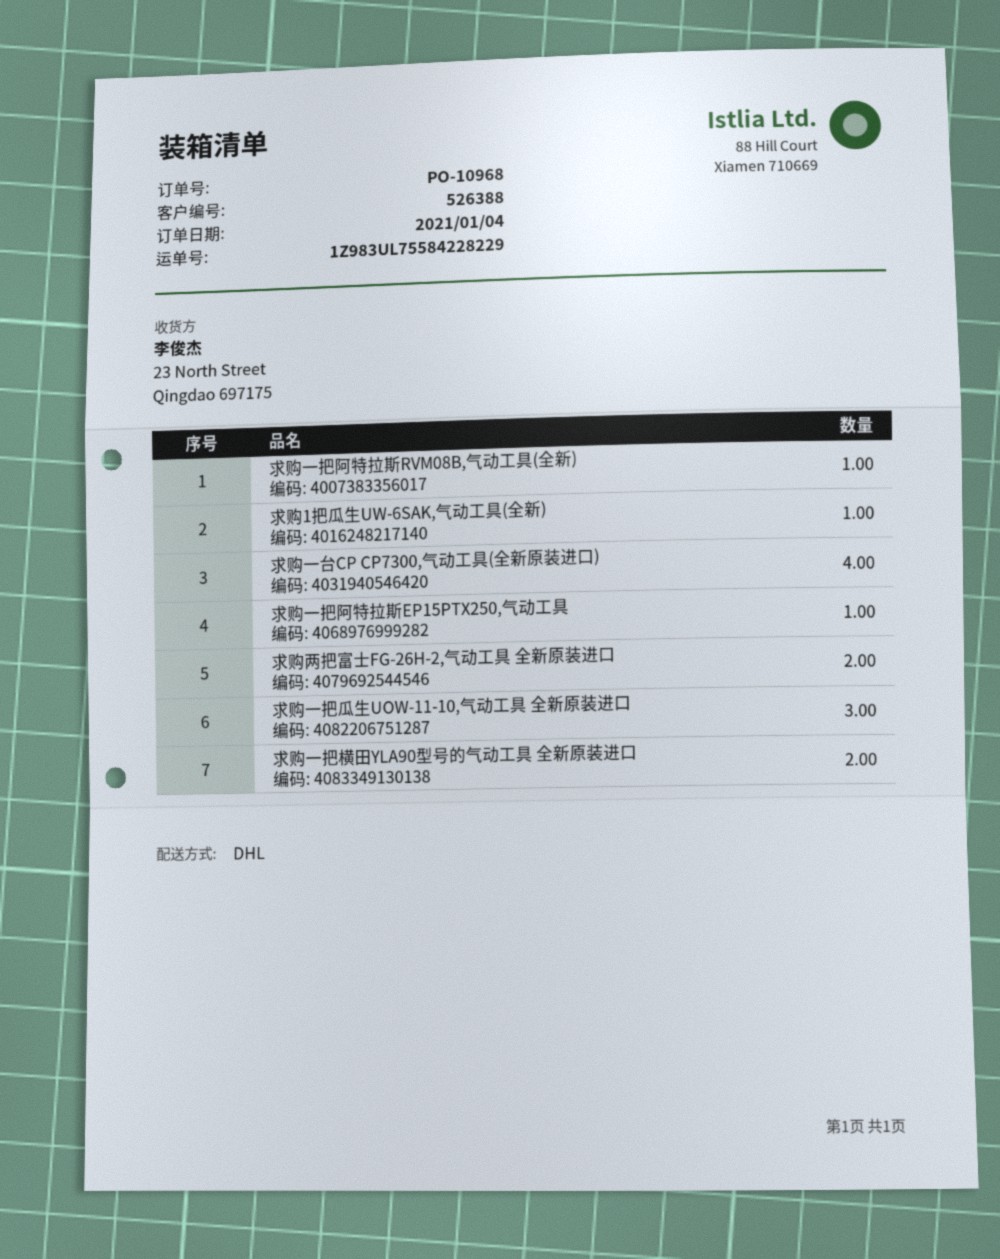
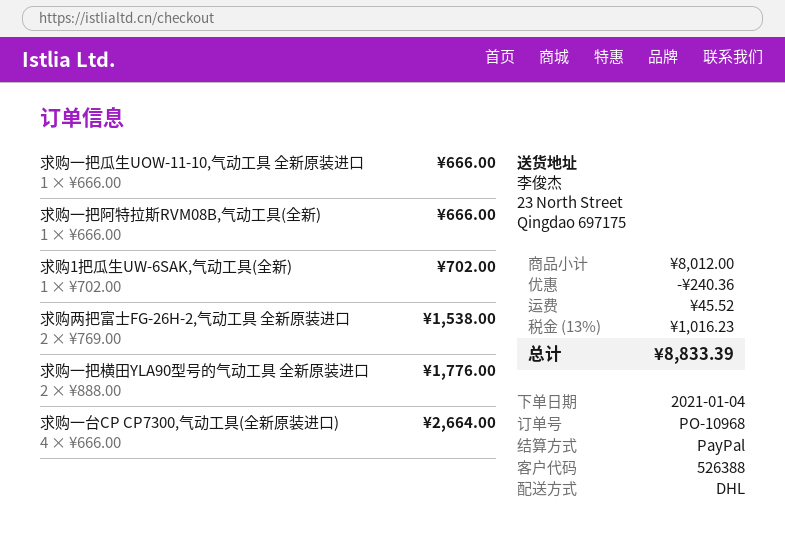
求购一把阿特拉斯EP15PTX250,气动工具: 1 -> none
求购一把瓜生UOW-11-10,气动工具 全新原装进口: 3 -> 1

